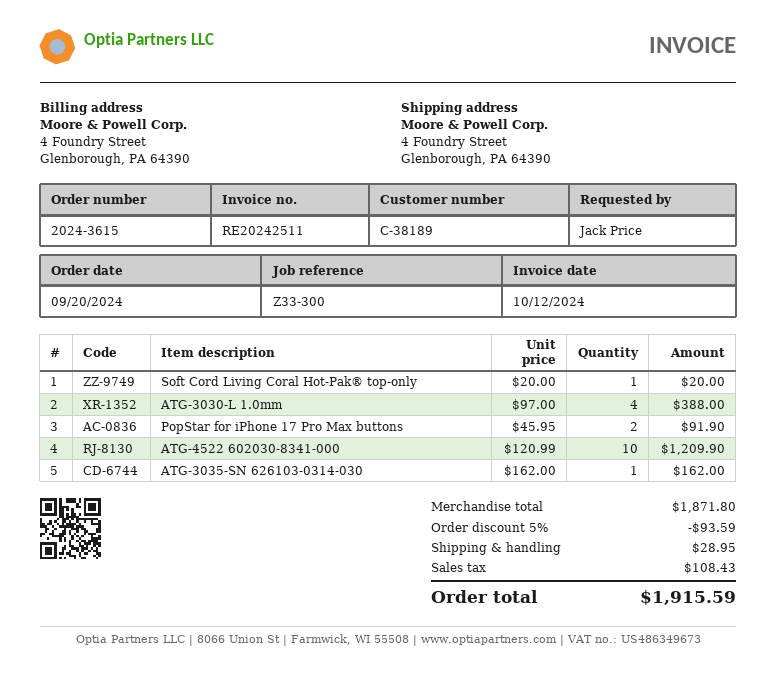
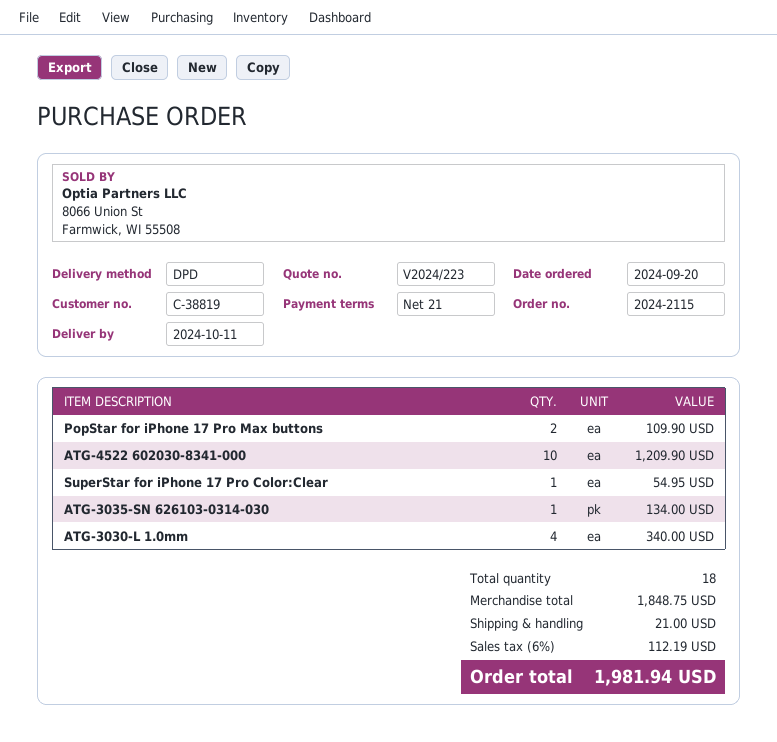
order number: 2024-3615 -> 2024-2115
customer number: C-38189 -> C-38819
Soft Cord Living Coral Hot-Pak® top-only: 1 for 20.00 -> none
ATG-3030-L 1.0mm: 4 for 388.00 -> 4 for 340.00
PopStar for iPhone 17 Pro Max buttons: 2 for 91.90 -> 2 for 109.90
ATG-3035-SN 626103-0314-030: 1 for 162.00 -> 1 for 134.00
SuperStar for iPhone 17 Pro Color:Clear: none -> 1 for 54.95
subtotal: 1871.80 -> 1848.75
discount: 5% = 93.59 -> none
shipping: 28.95 -> 21.00
tax: 108.43 -> 112.19
total: 1915.59 -> 1981.94

